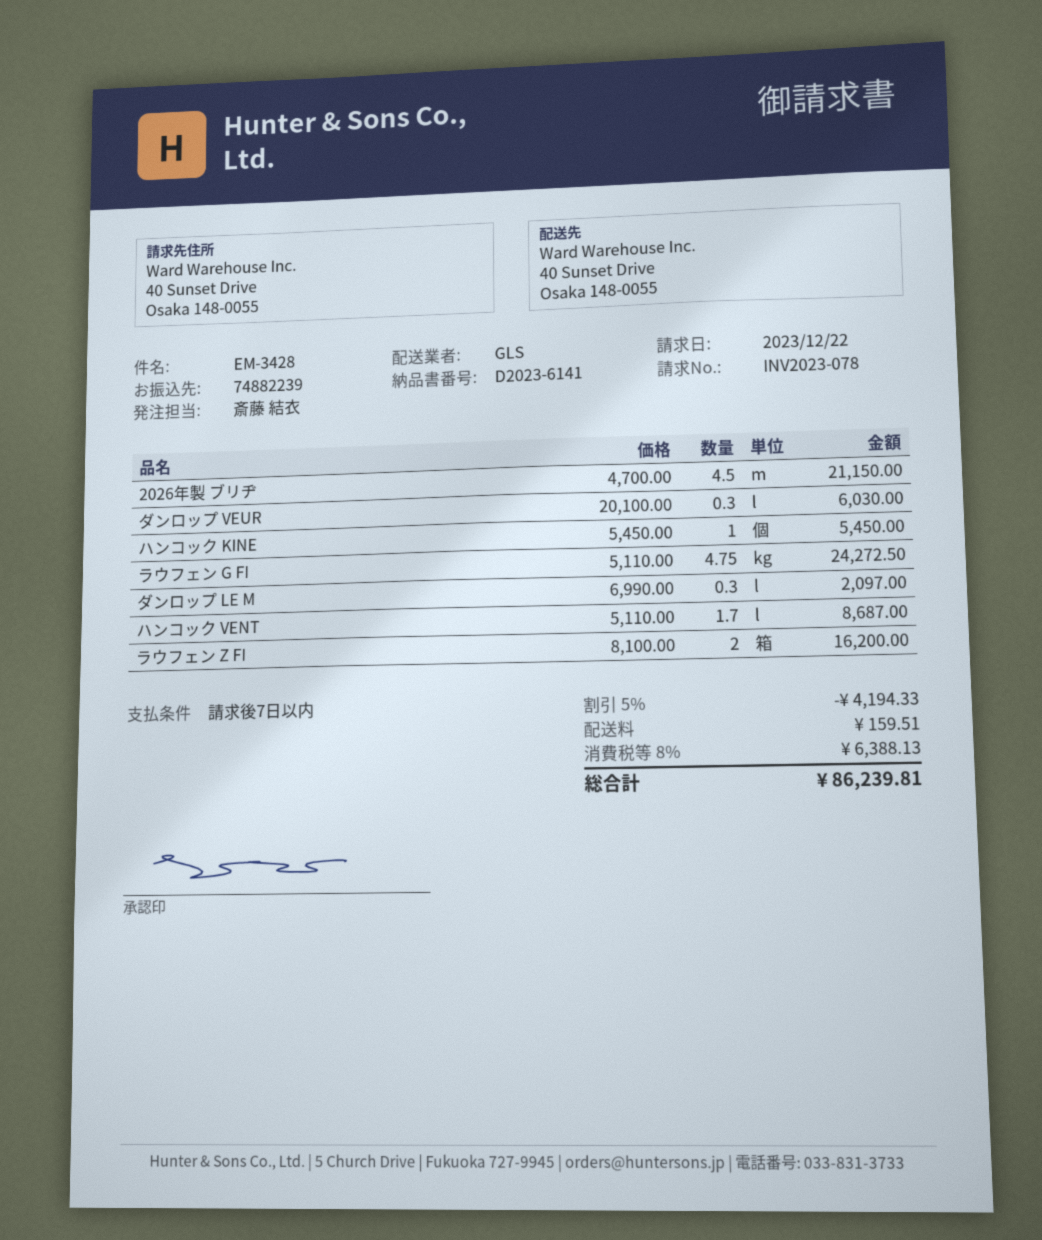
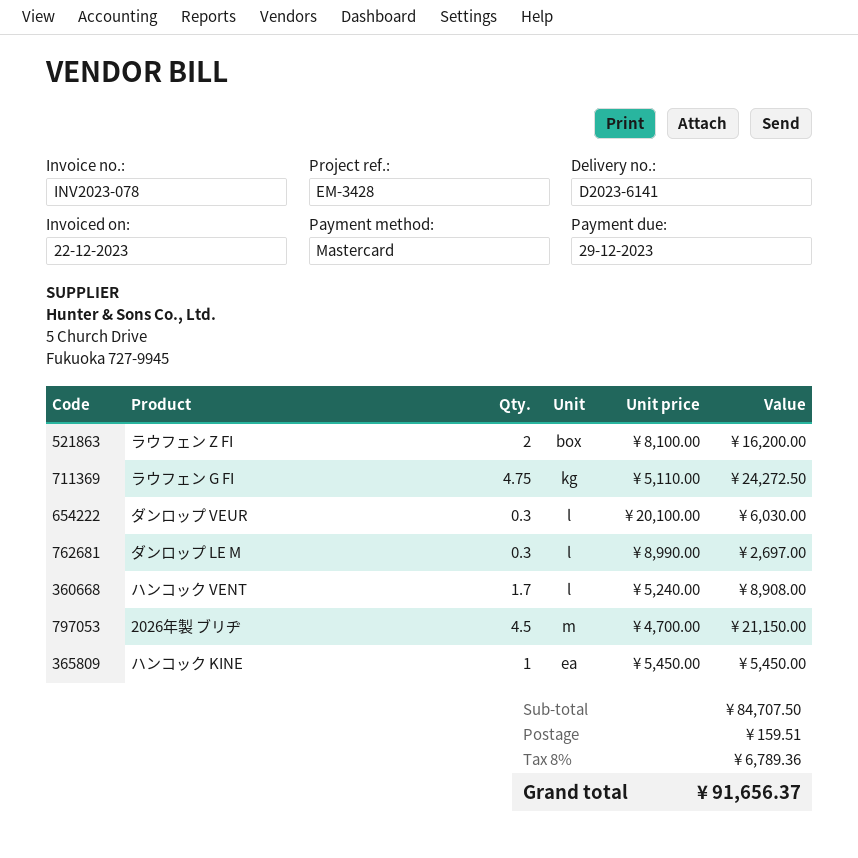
ダンロップ LE M: 0.3 x 6990.00 = 2097.00 -> 0.3 x 8990.00 = 2697.00
ハンコック VENT: 1.7 x 5110.00 = 8687.00 -> 1.7 x 5240.00 = 8908.00
discount: 5% = 4194.33 -> none
tax: 8% = 6388.13 -> 8% = 6789.36
total: 86239.81 -> 91656.37

